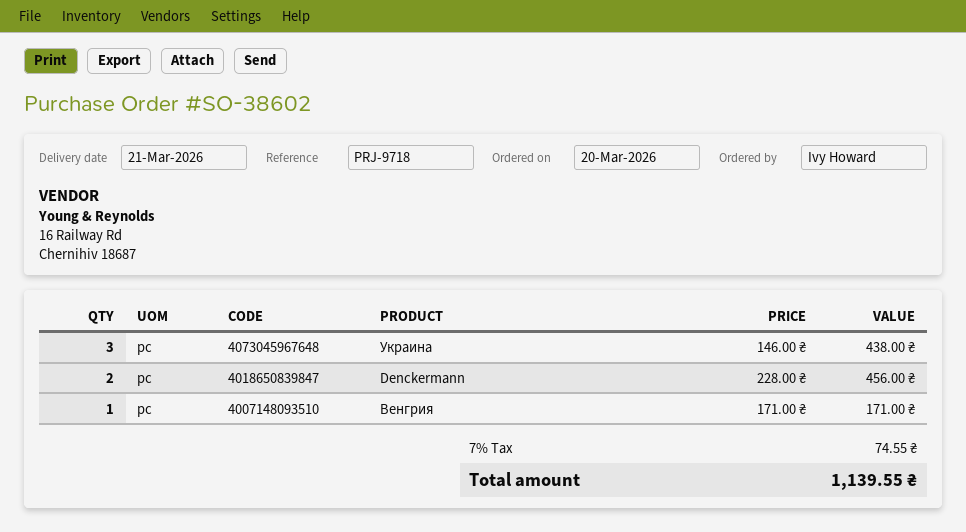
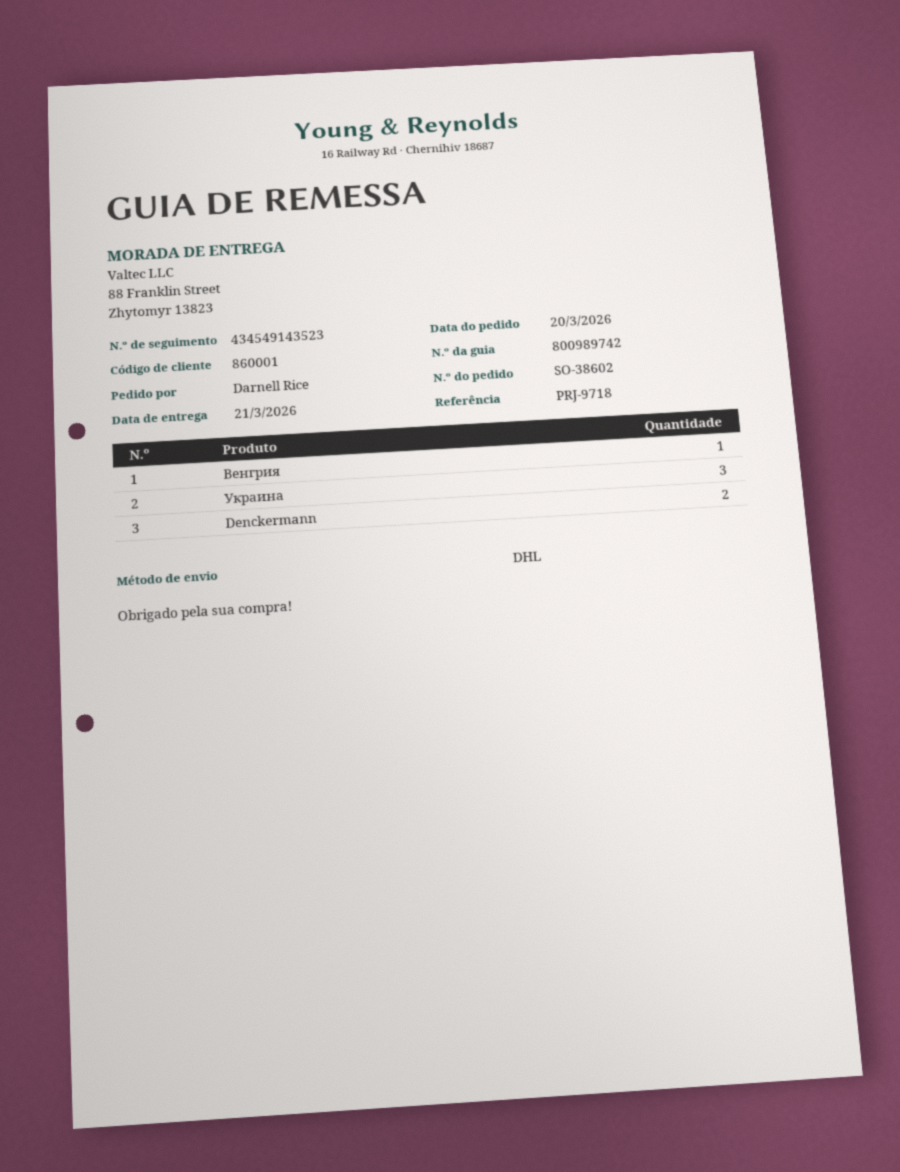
ordered by: Ivy Howard -> Darnell Rice

